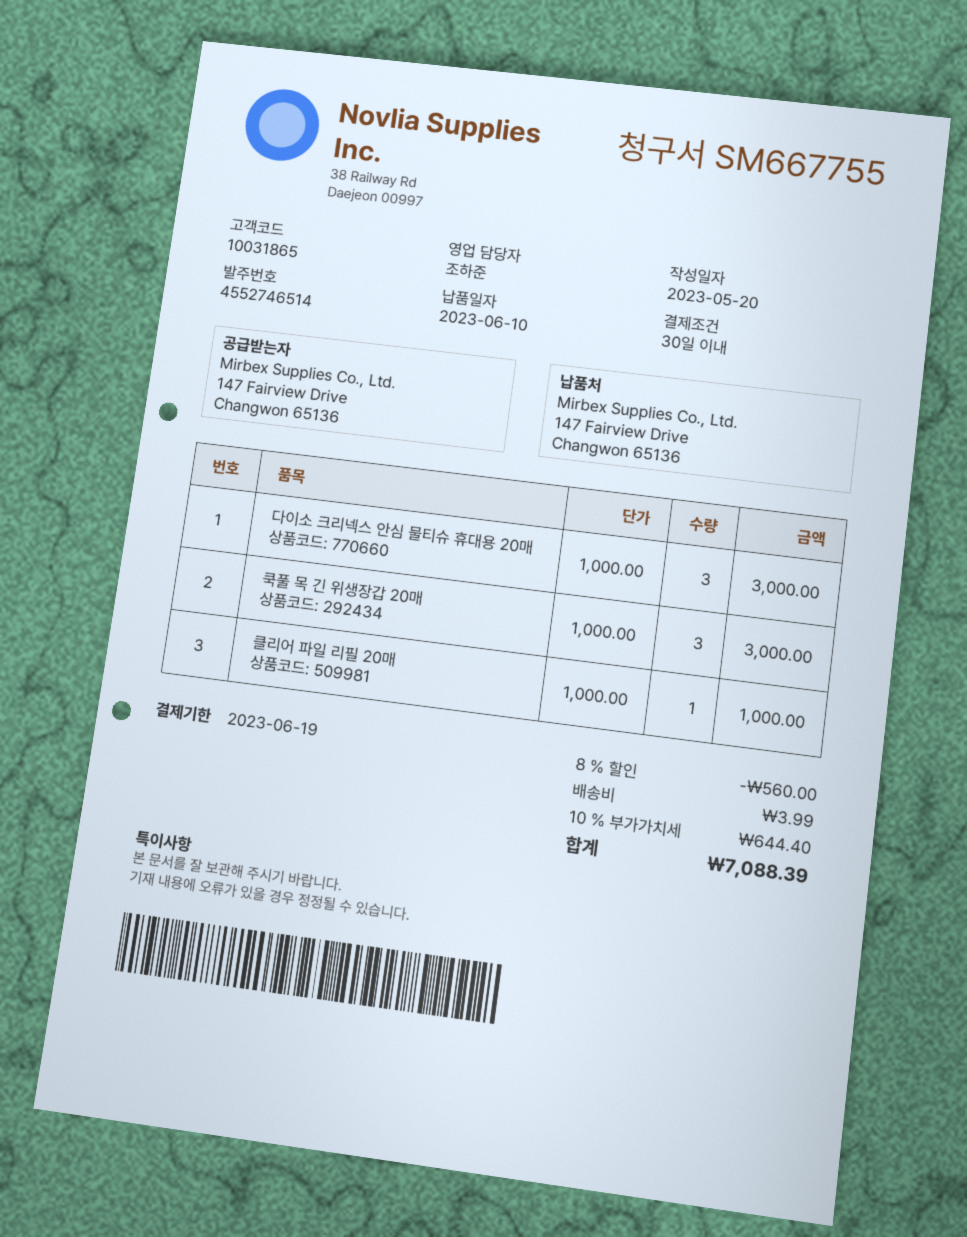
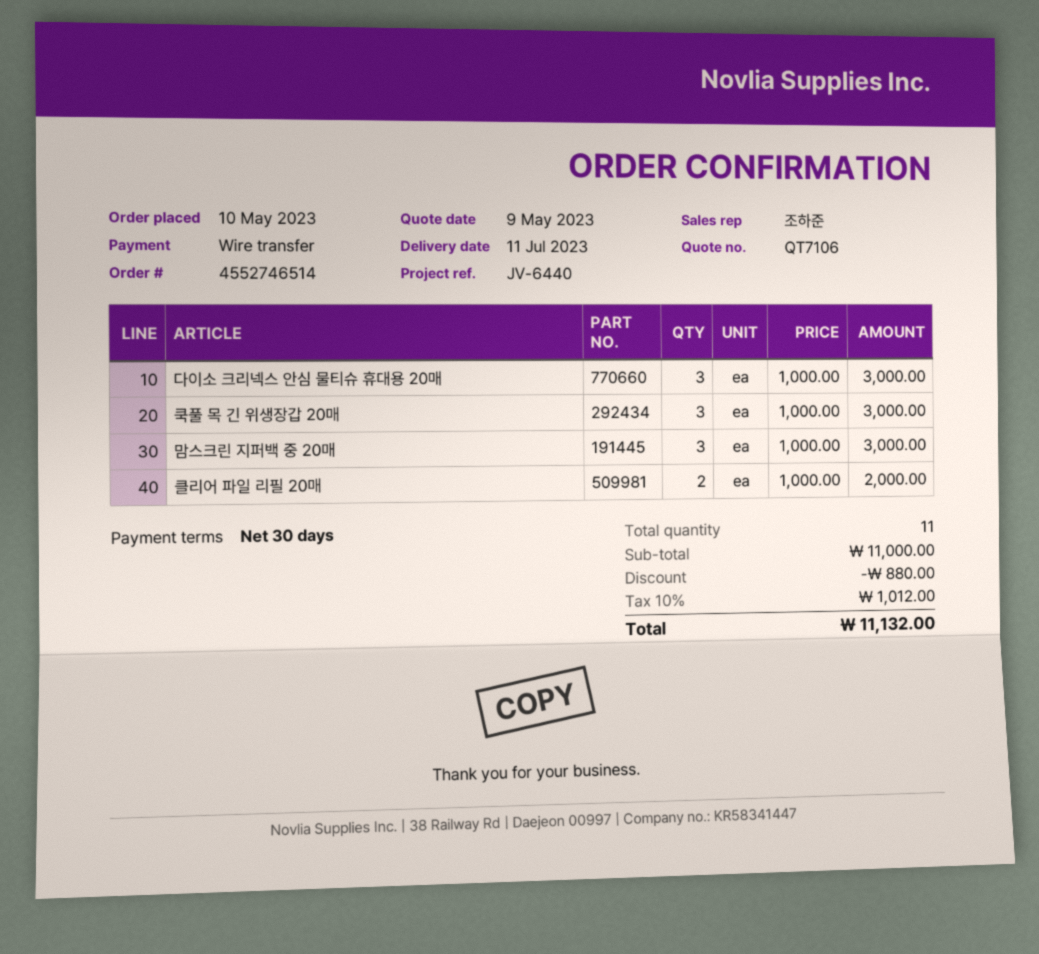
delivery date: 2023-06-10 -> 2023-07-11
클리어 파일 리필 20매: 1 x 1000.00 = 1000.00 -> 2 x 1000.00 = 2000.00
맘스크린 지퍼백 중 20매: none -> 3 x 1000.00 = 3000.00
discount: 560.00 -> 880.00
shipping: 3.99 -> none
tax: 10% = 644.40 -> 10% = 1012.00
total: 7088.39 -> 11132.00

